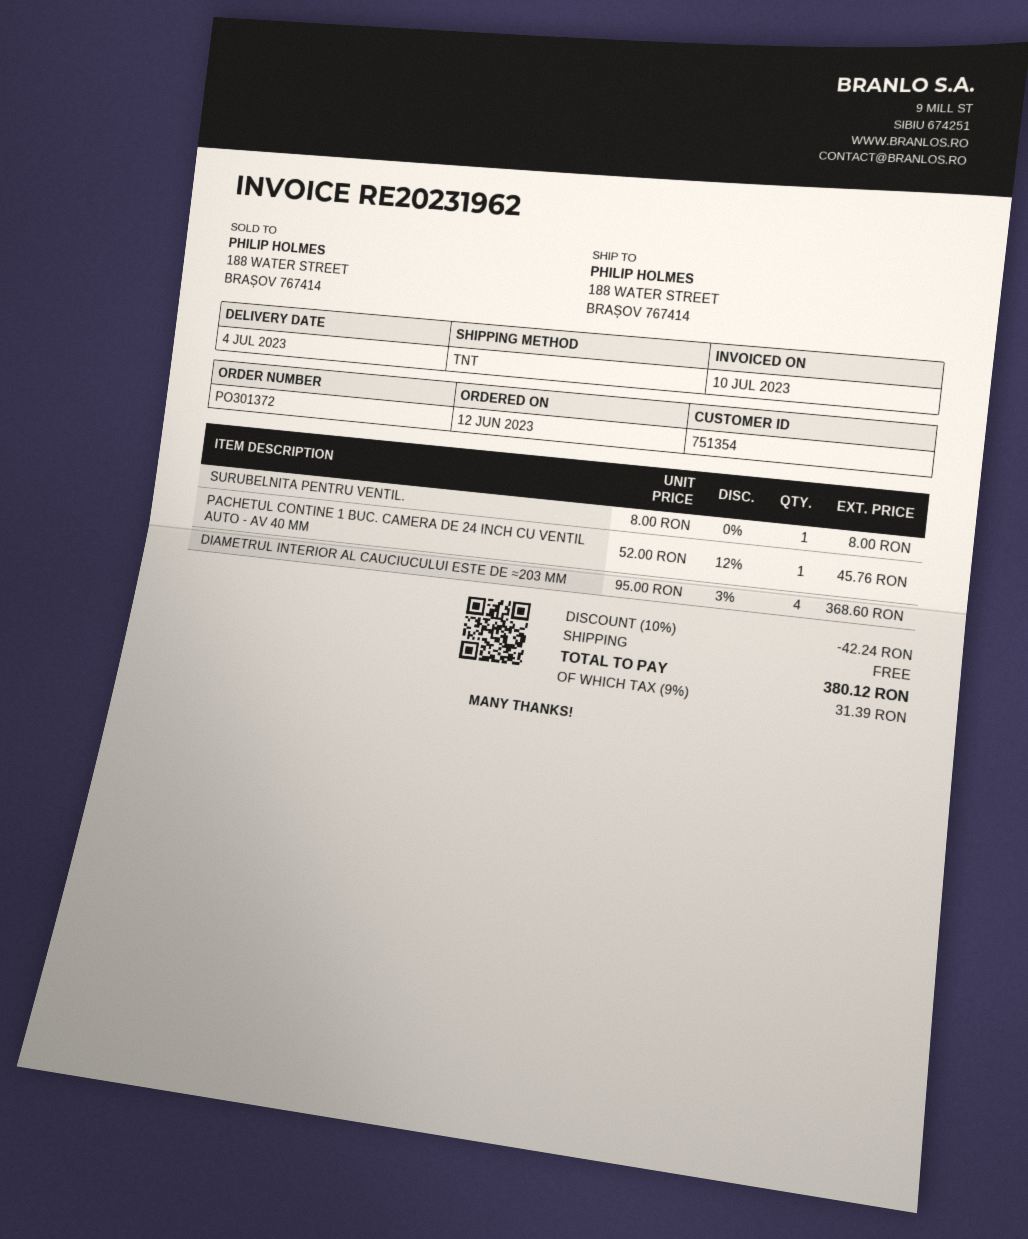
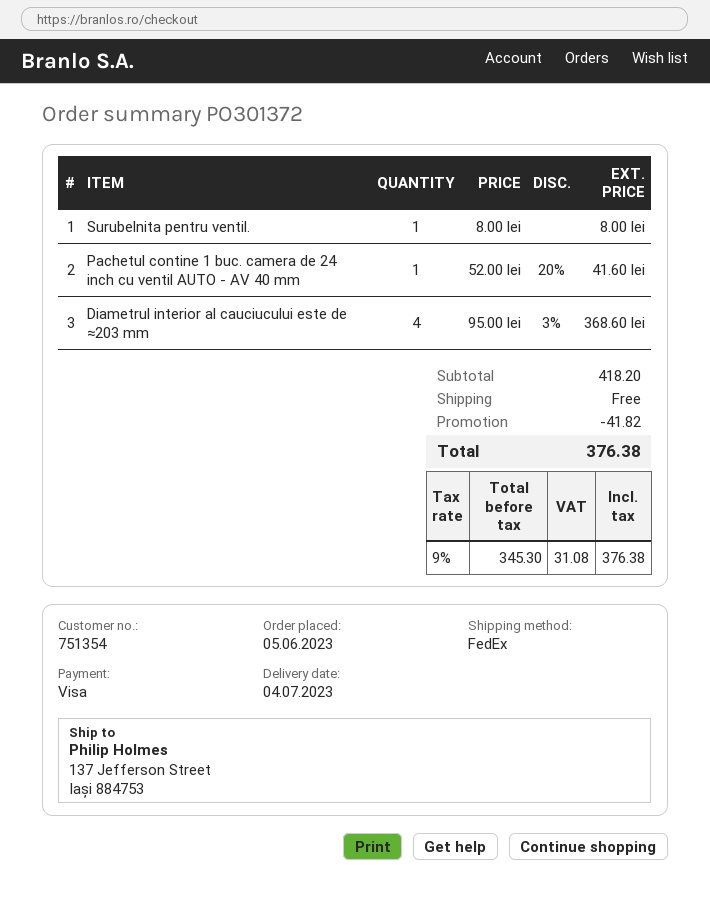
order date: 2023-06-12 -> 2023-06-05
shipping method: TNT -> FedEx
ship to: 188 WATER STREET, BRAȘOV 767414 -> 137 Jefferson Street, Iași 884753
PACHETUL CONTINE 1 BUC. CAMERA DE 24 INCH CU VENTIL AUTO - AV 40 MM: 1 x 52.00 - 12% = 45.76 -> 1 x 52.00 - 20% = 41.60
discount: 42.24 -> 41.82
tax: 9% = 31.39 -> 9% = 31.08
total: 380.12 -> 376.38

